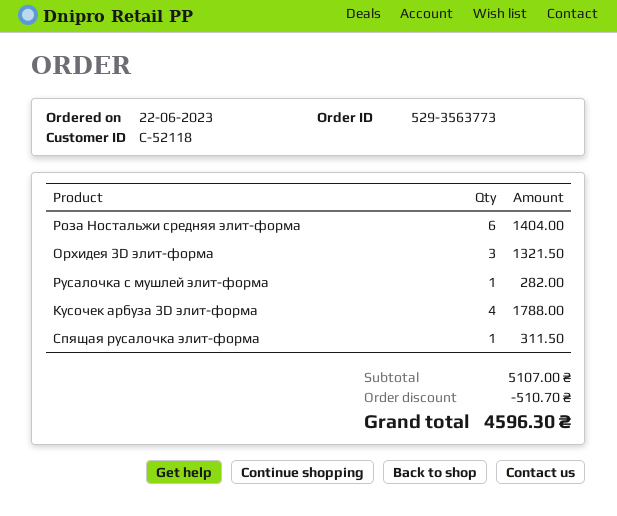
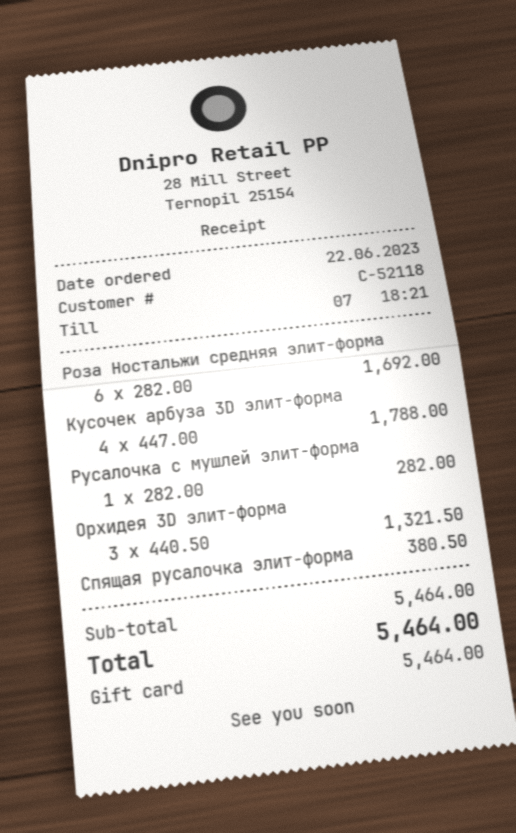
Роза Ностальжи средняя элит-форма: 6 for 1404.00 -> 6 for 1692.00
Спящая русалочка элит-форма: 1 for 311.50 -> 1 for 380.50
subtotal: 5107.00 -> 5464.00
discount: 510.70 -> none
total: 4596.30 -> 5464.00

